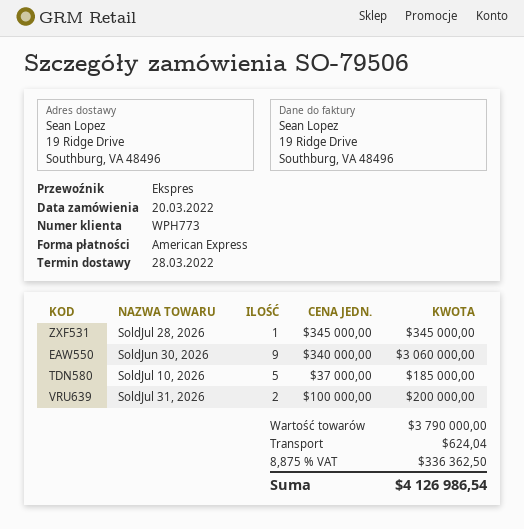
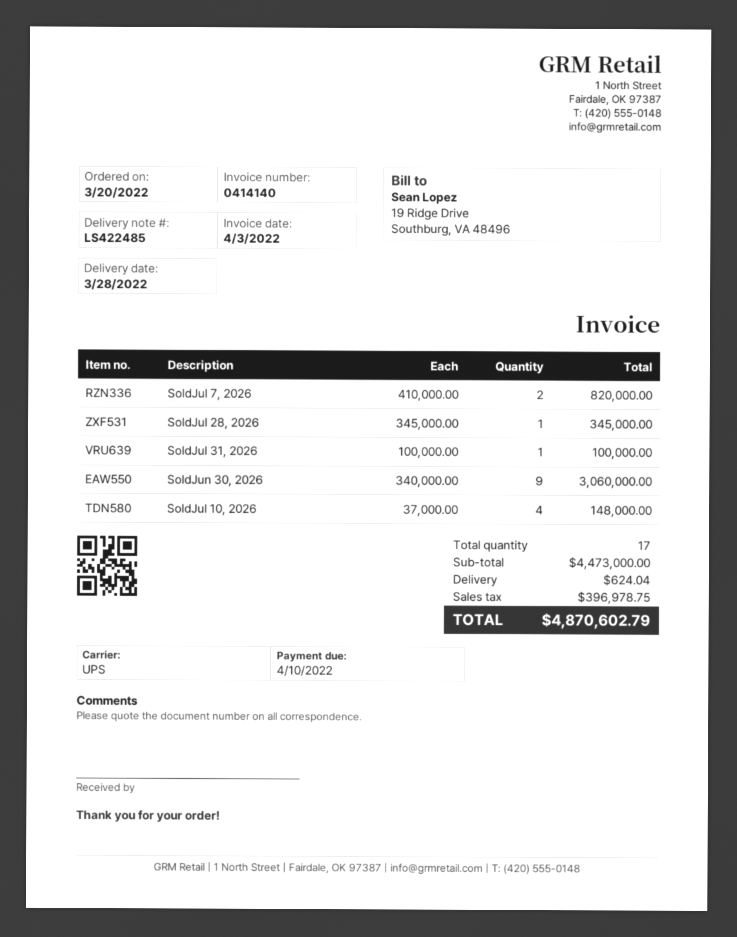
shipping method: express -> UPS
SoldJul 10, 2026: 5 x 37000.00 = 185000.00 -> 4 x 37000.00 = 148000.00
SoldJul 31, 2026: 2 x 100000.00 = 200000.00 -> 1 x 100000.00 = 100000.00
SoldJul 7, 2026: none -> 2 x 410000.00 = 820000.00
subtotal: 3790000.00 -> 4473000.00
tax: 336362.50 -> 396978.75
total: 4126986.54 -> 4870602.79

